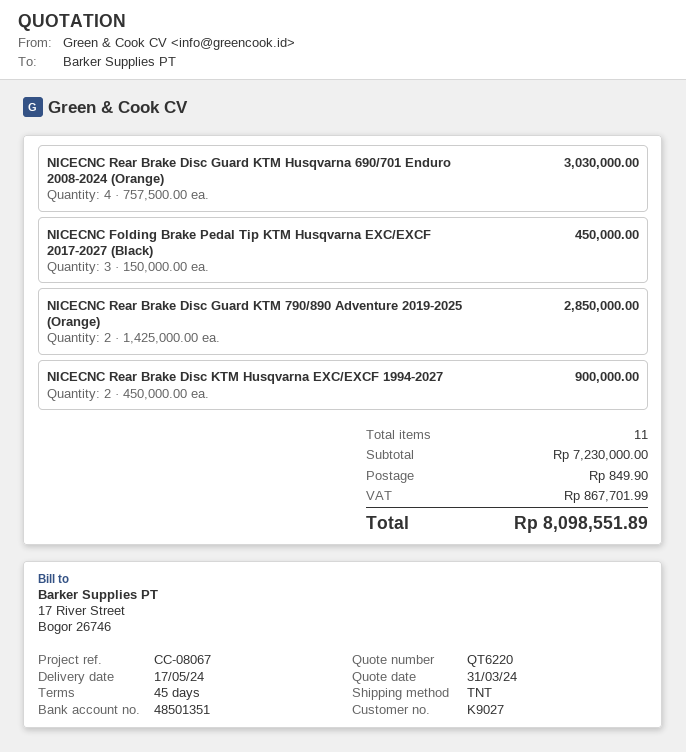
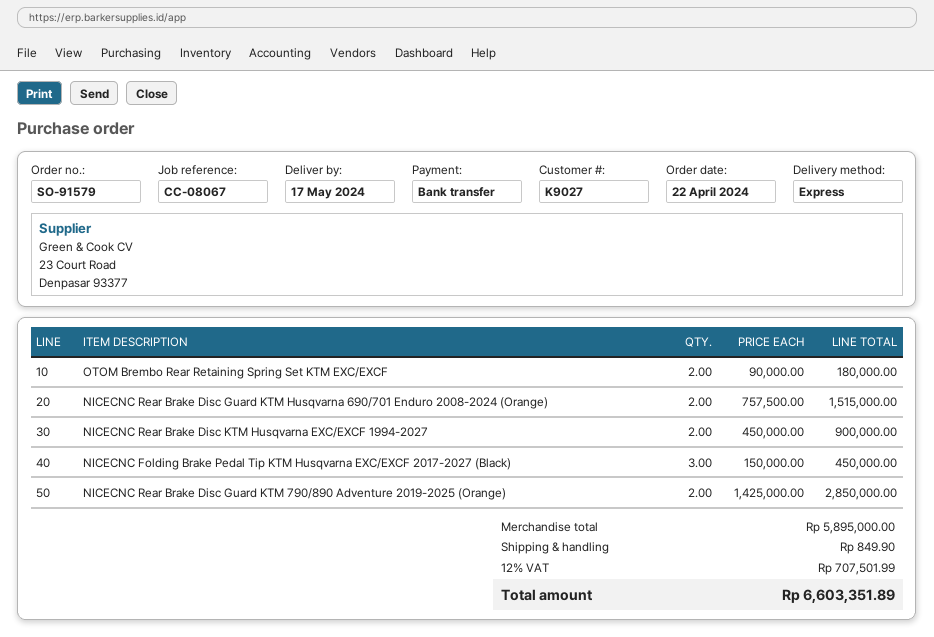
shipping method: TNT -> express
NICECNC Rear Brake Disc Guard KTM Husqvarna 690/701 Enduro 2008-2024 (Orange): 4 x 757500.00 = 3030000.00 -> 2 x 757500.00 = 1515000.00
OTOM Brembo Rear Retaining Spring Set KTM EXC/EXCF: none -> 2 x 90000.00 = 180000.00
subtotal: 7230000.00 -> 5895000.00
tax: 867701.99 -> 707501.99
total: 8098551.89 -> 6603351.89

